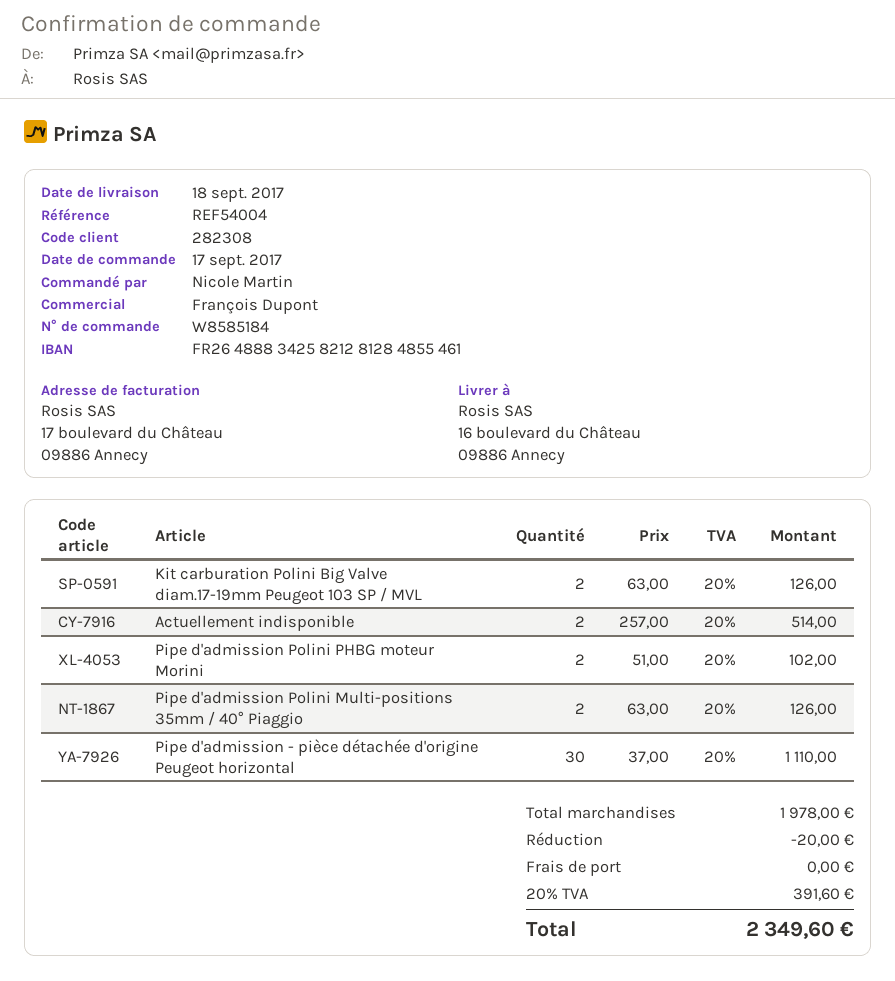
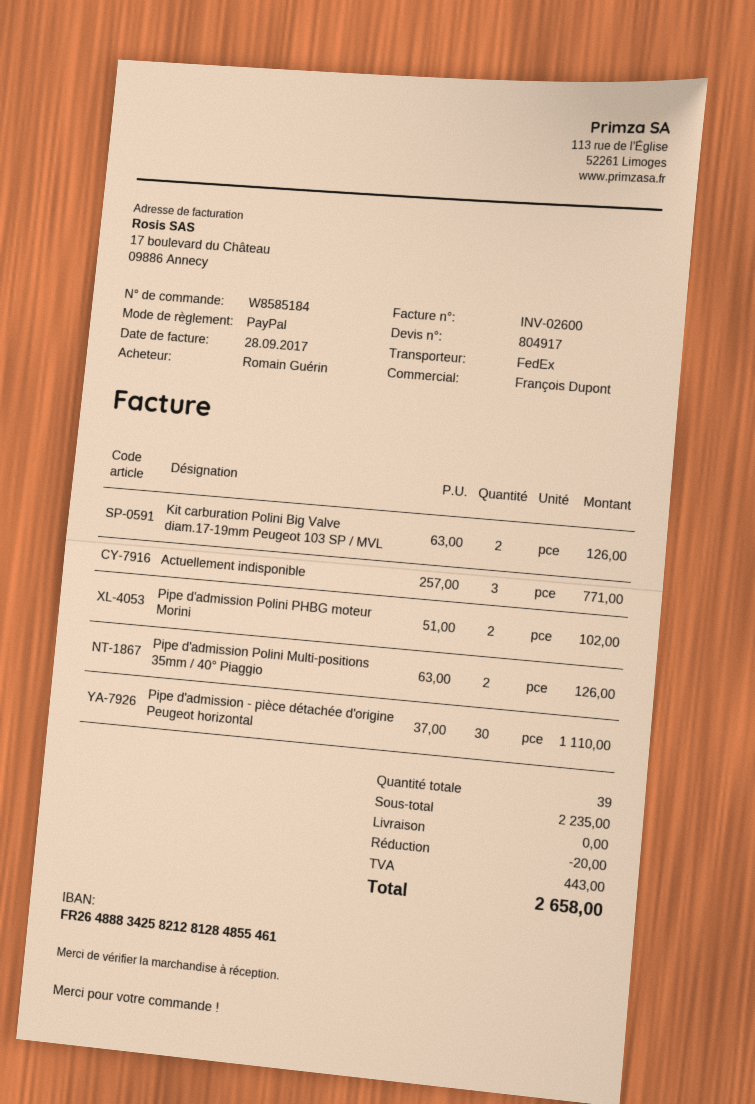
ordered by: Nicole Martin -> Romain Guérin
Actuellement indisponible: 2 x 257.00 = 514.00 -> 3 x 257.00 = 771.00
subtotal: 1978.00 -> 2235.00
tax: 391.60 -> 443.00
total: 2349.60 -> 2658.00

